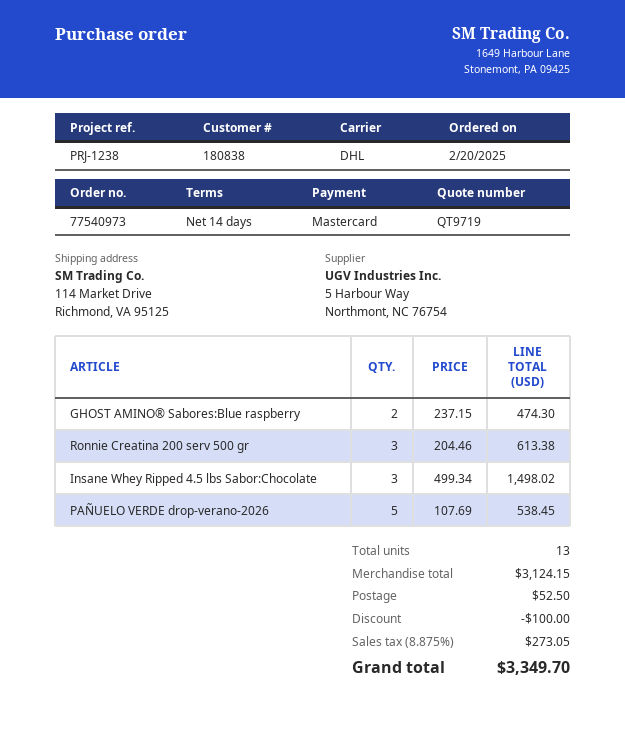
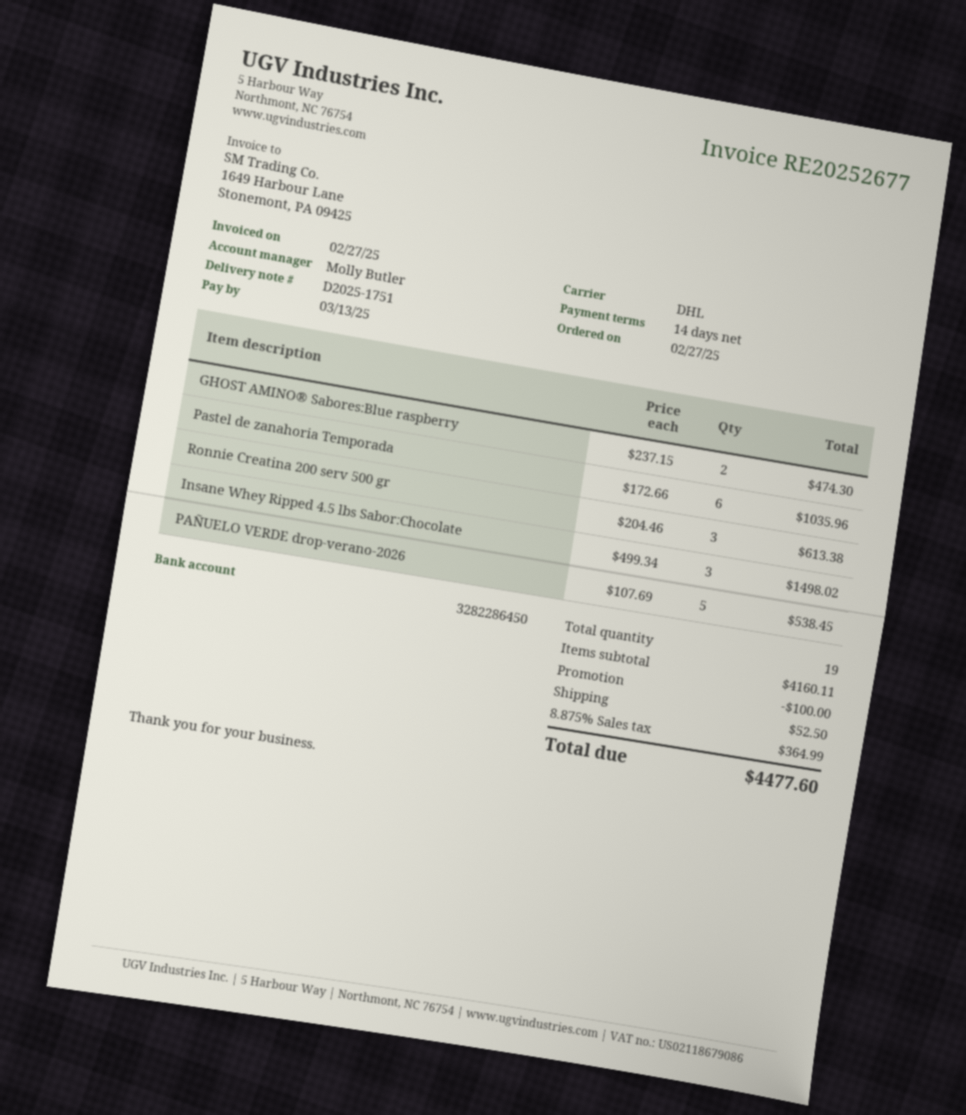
order date: 2025-02-20 -> 2025-02-27
Pastel de zanahoria Temporada: none -> 6 x 172.66 = 1035.96
total quantity: 13 -> 19
subtotal: 3124.15 -> 4160.11
tax: 8.875% = 273.05 -> 8.875% = 364.99
total: 3349.70 -> 4477.60

